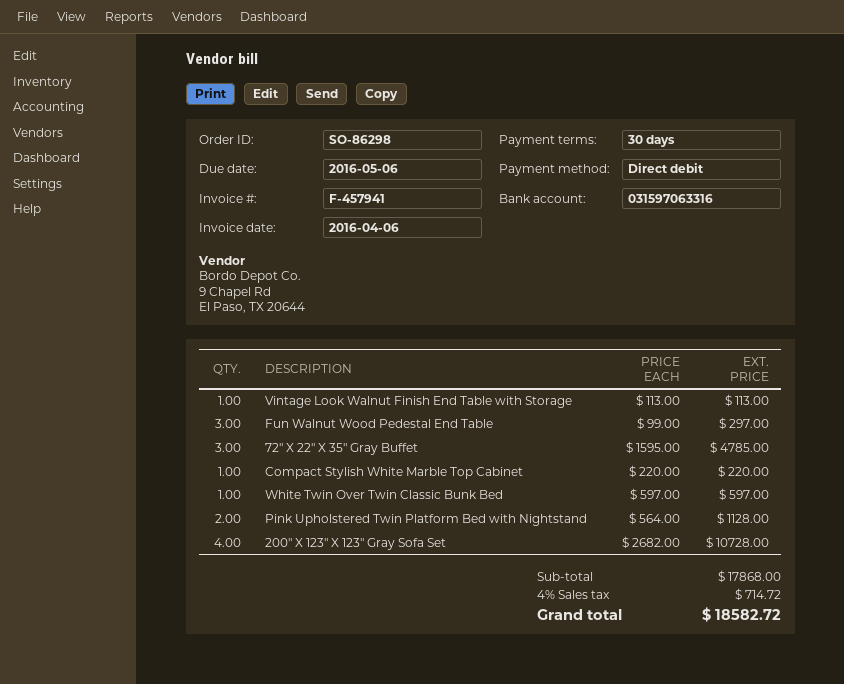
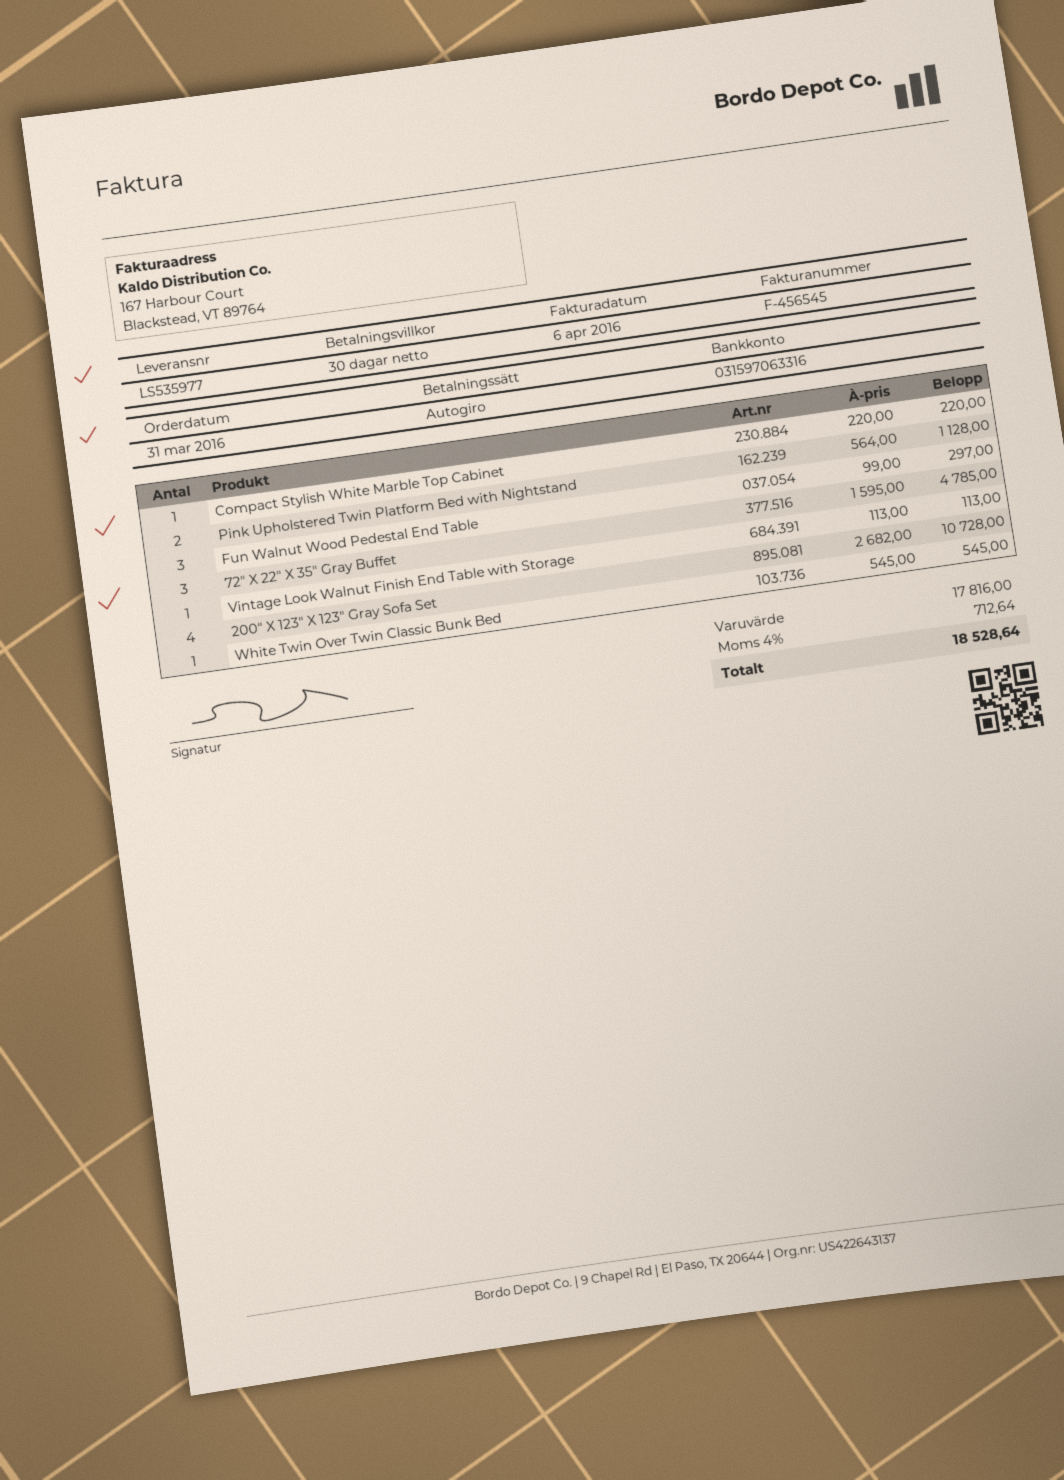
invoice number: F-457941 -> F-456545
White Twin Over Twin Classic Bunk Bed: 1 x 597.00 = 597.00 -> 1 x 545.00 = 545.00
subtotal: 17868.00 -> 17816.00
tax: 4% = 714.72 -> 4% = 712.64
total: 18582.72 -> 18528.64

